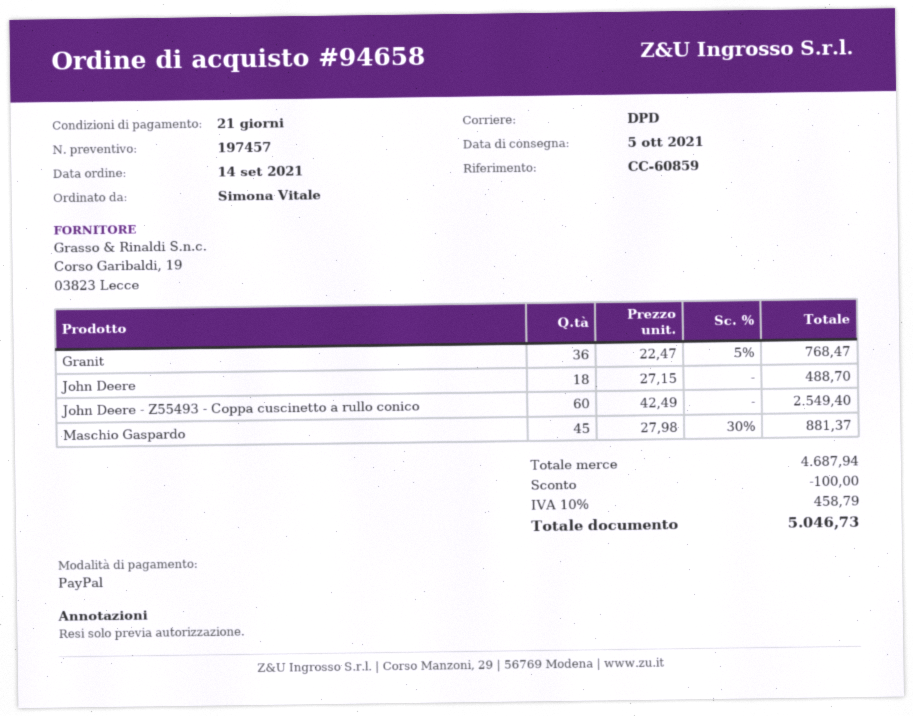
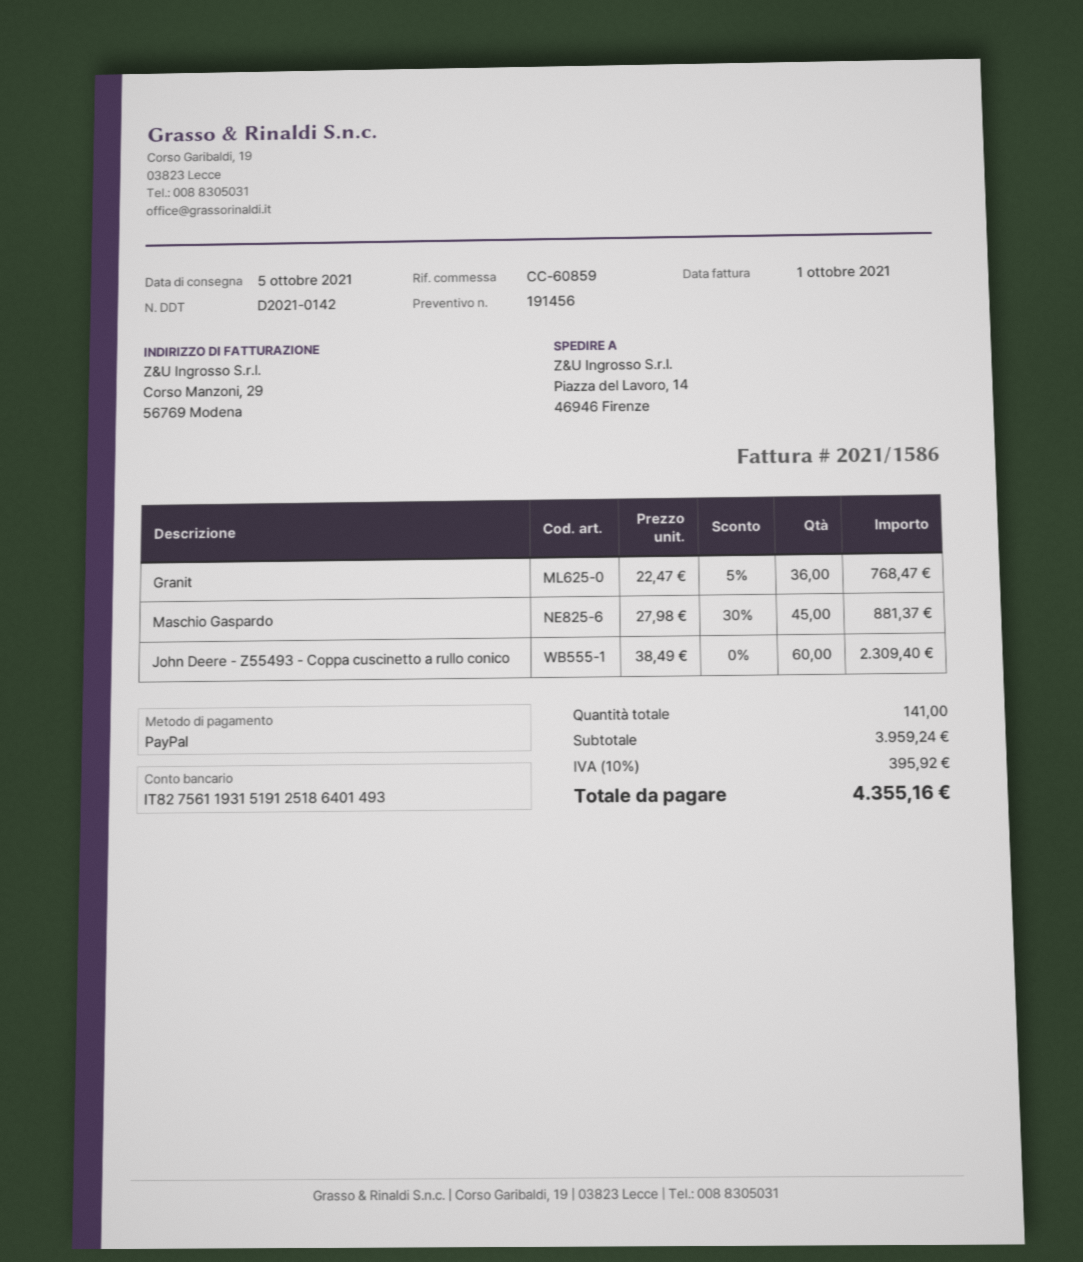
quote number: 197457 -> 191456
John Deere: 18 x 27.15 = 488.70 -> none
John Deere - Z55493 - Coppa cuscinetto a rullo conico: 60 x 42.49 = 2549.40 -> 60 x 38.49 = 2309.40
subtotal: 4687.94 -> 3959.24
discount: 100.00 -> none
tax: 10% = 458.79 -> 10% = 395.92
total: 5046.73 -> 4355.16

